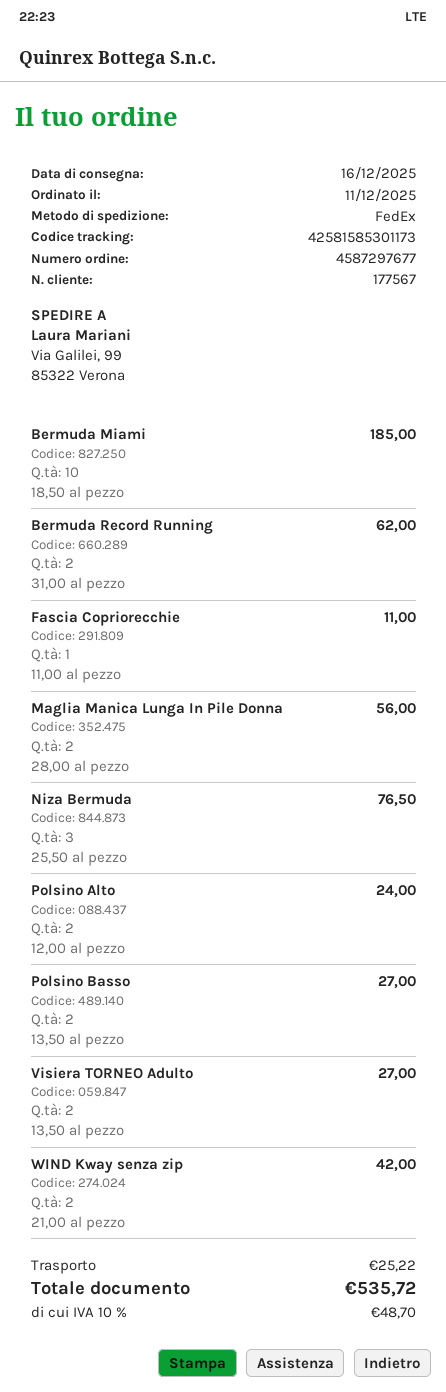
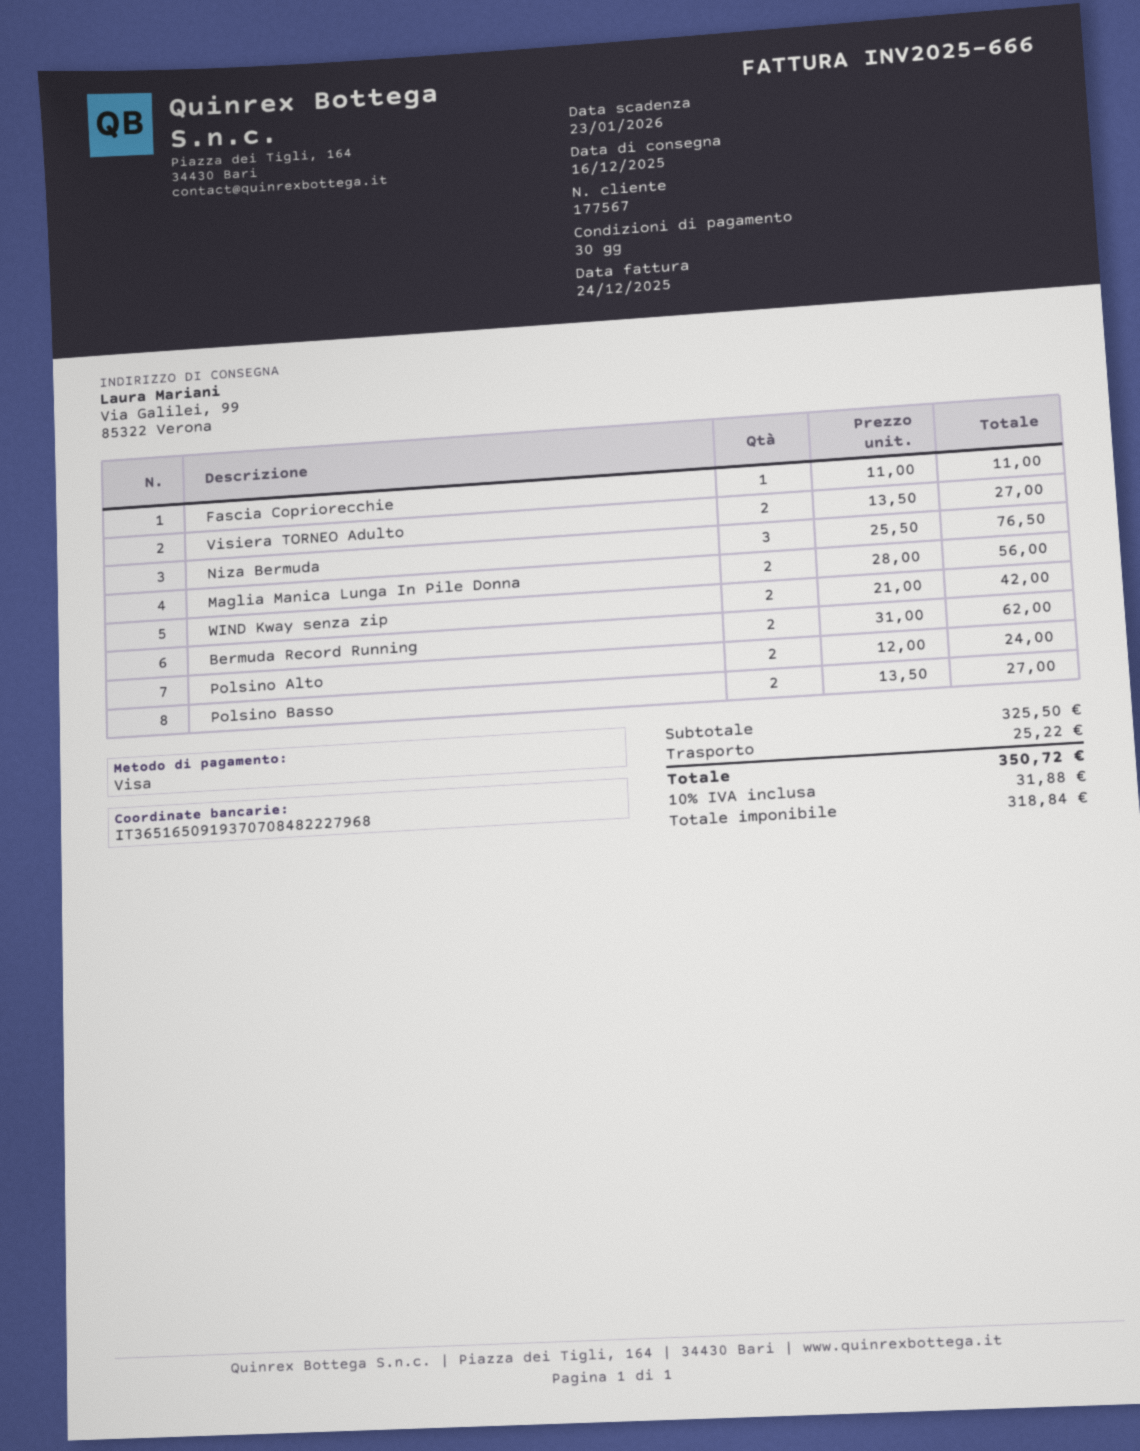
Bermuda Miami: 10 x 18.50 = 185.00 -> none
tax: 10% = 48.70 -> 10% = 31.88
total: 535.72 -> 350.72

